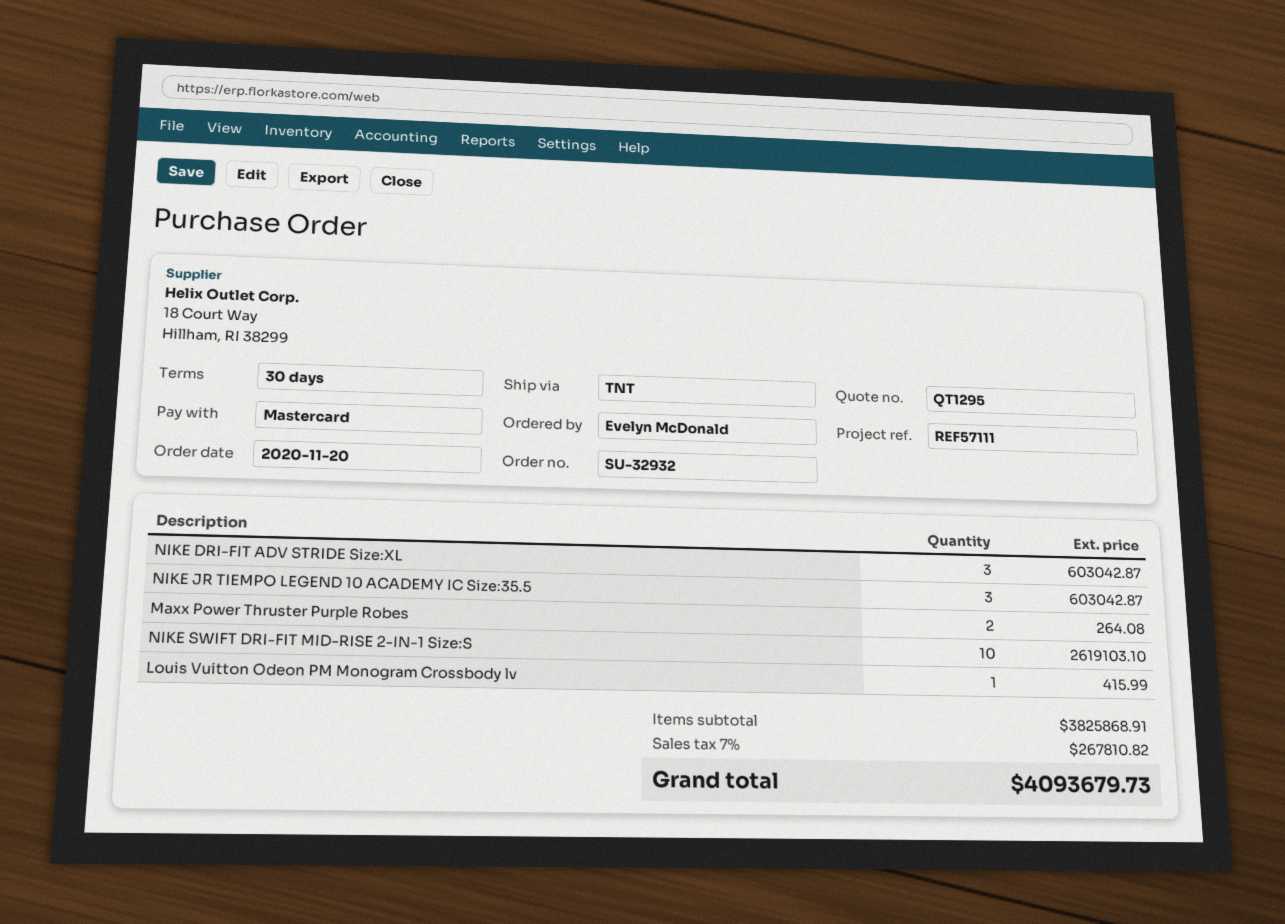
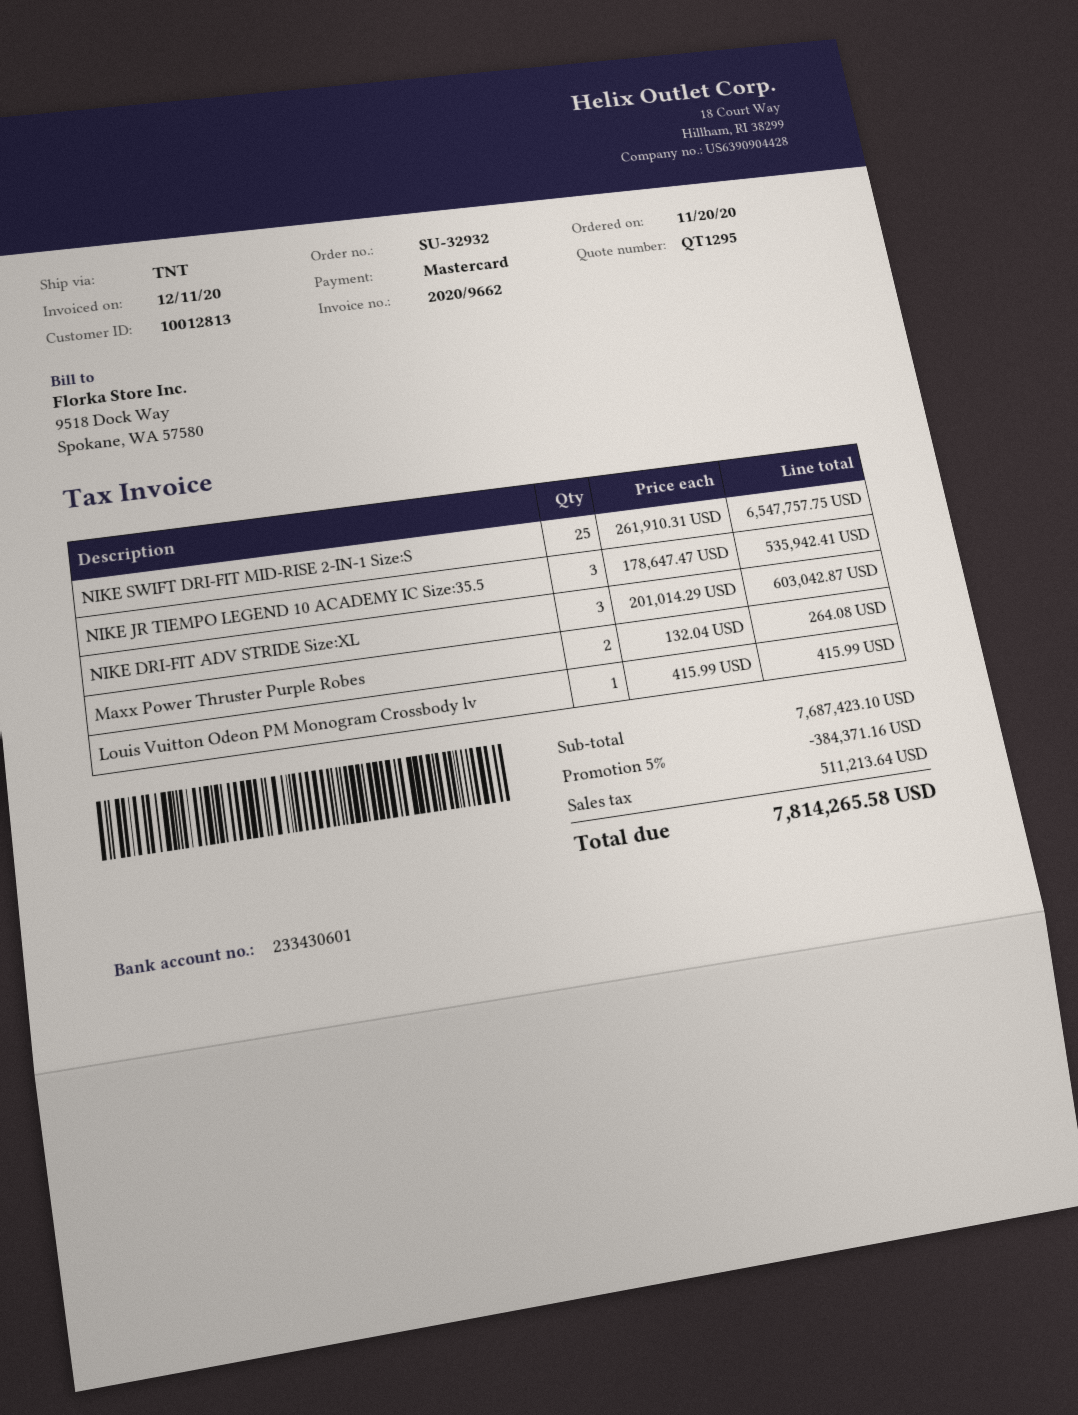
NIKE JR TIEMPO LEGEND 10 ACADEMY IC Size:35.5: 3 for 603042.87 -> 3 for 535942.41
NIKE SWIFT DRI-FIT MID-RISE 2-IN-1 Size:S: 10 for 2619103.10 -> 25 for 6547757.75
subtotal: 3825868.91 -> 7687423.10
discount: none -> 5% = 384371.16
tax: 267810.82 -> 511213.64
total: 4093679.73 -> 7814265.58

